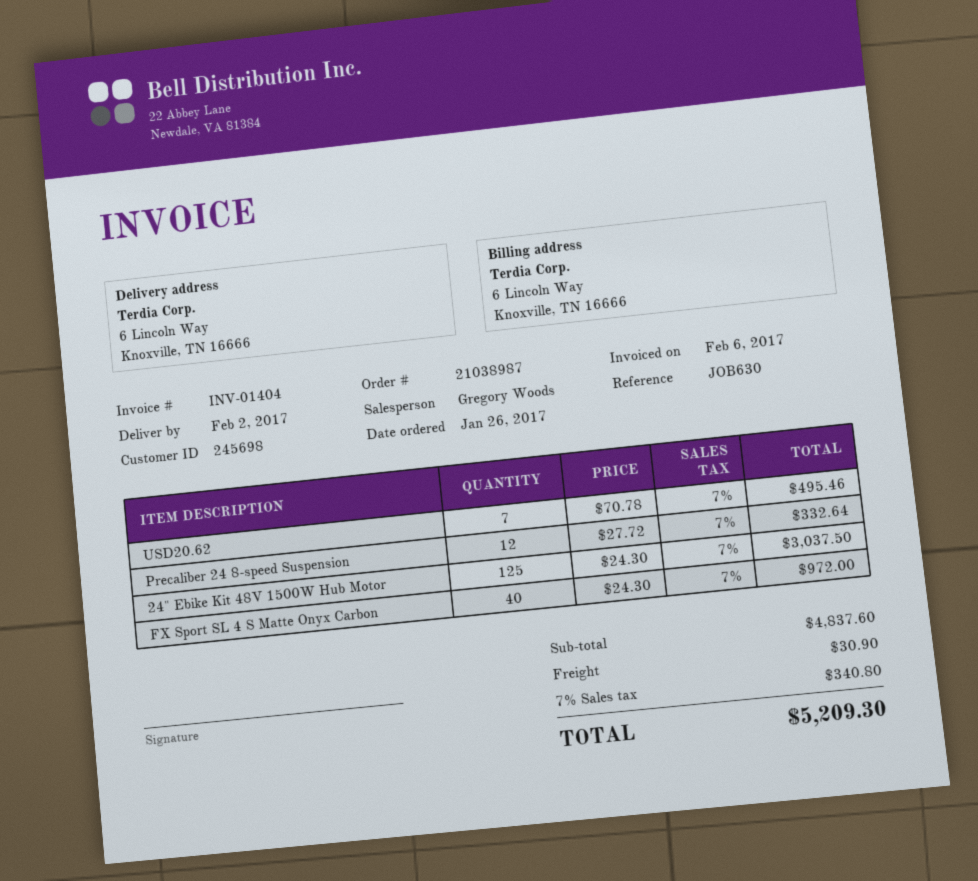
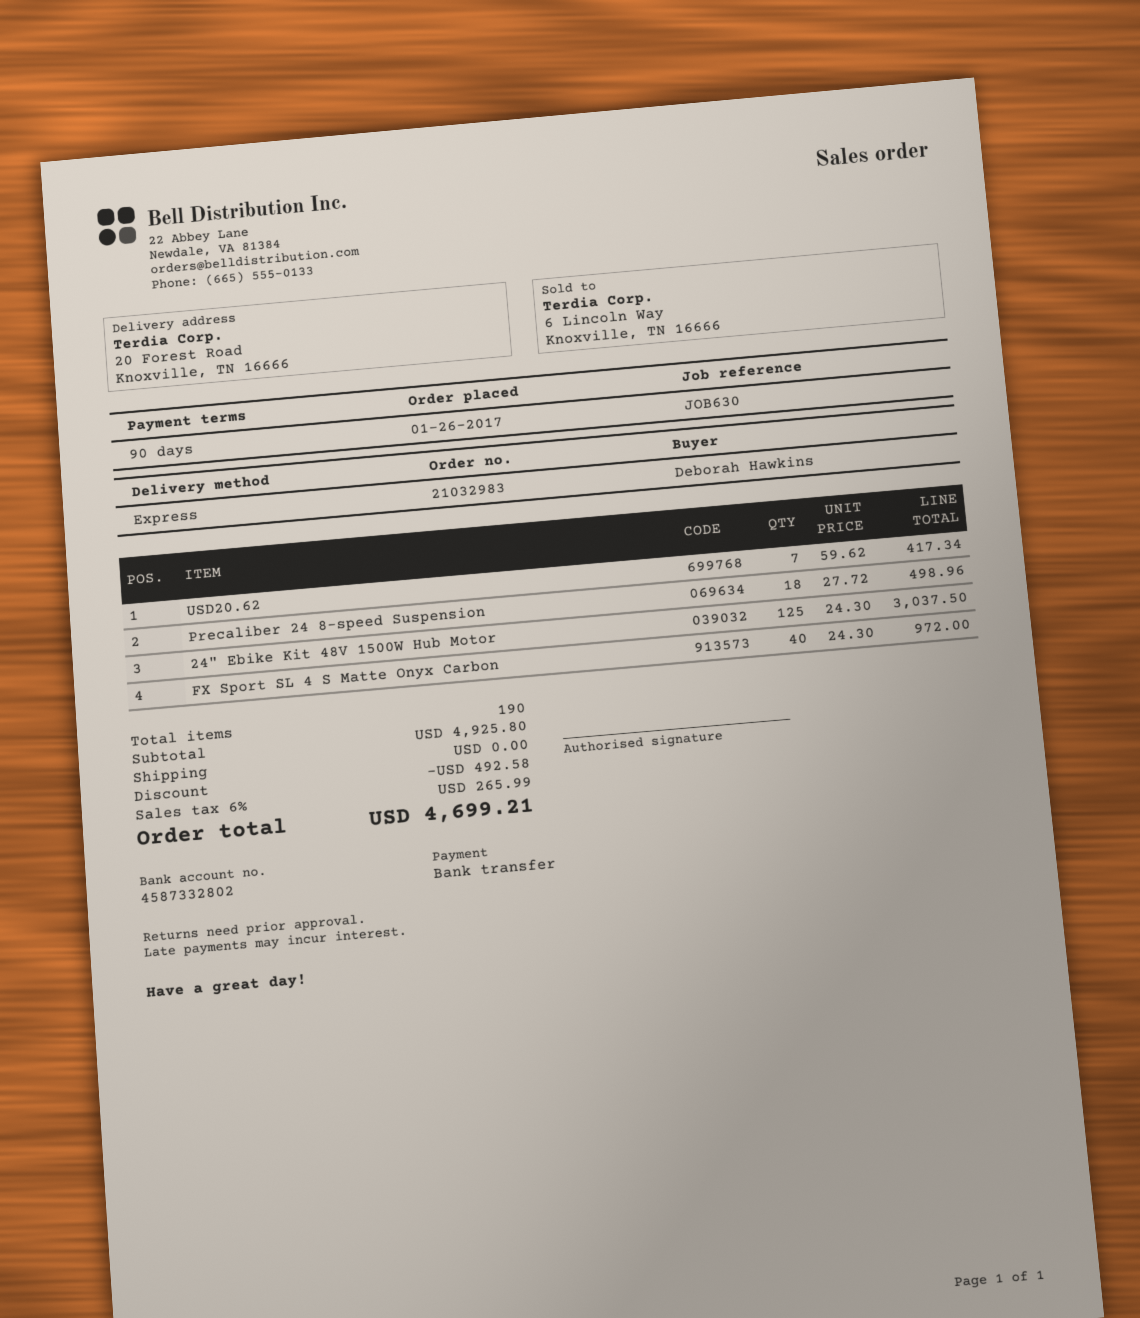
order number: 21038987 -> 21032983
ship to: 6 Lincoln Way, Knoxville, TN 16666 -> 20 Forest Road, Knoxville, TN 16666
USD20.62: 7 x 70.78 = 495.46 -> 7 x 59.62 = 417.34
Precaliber 24 8-speed Suspension: 12 x 27.72 = 332.64 -> 18 x 27.72 = 498.96
subtotal: 4837.60 -> 4925.80
discount: none -> 492.58
shipping: 30.90 -> 0.00
tax: 7% = 340.80 -> 6% = 265.99
total: 5209.30 -> 4699.21

